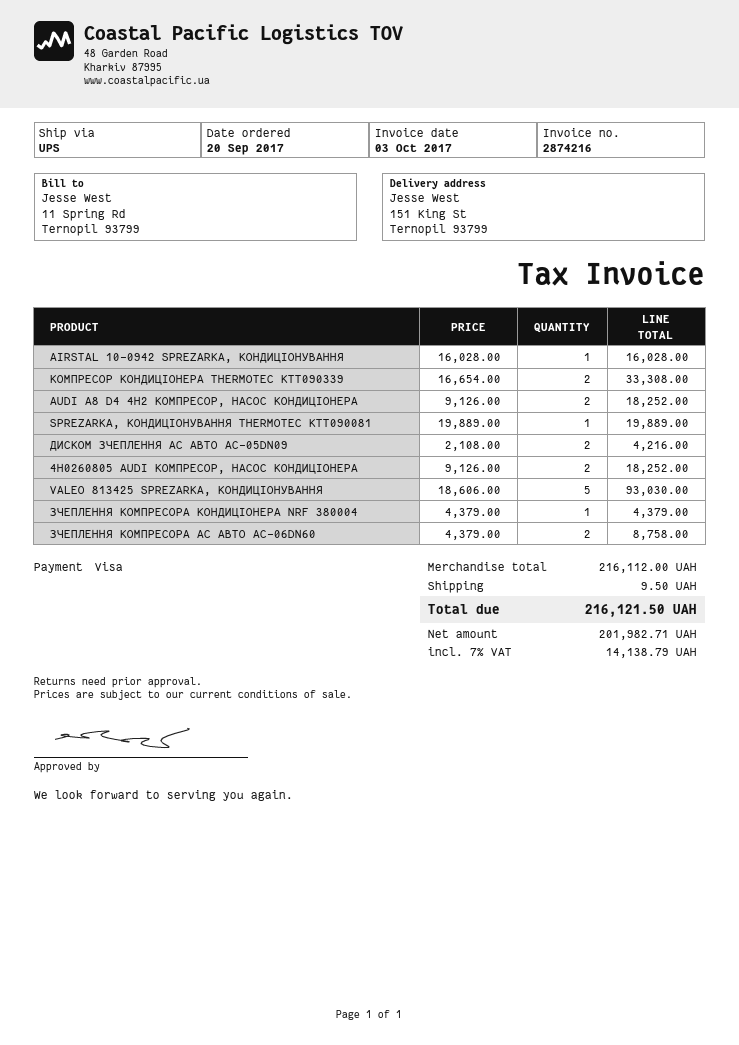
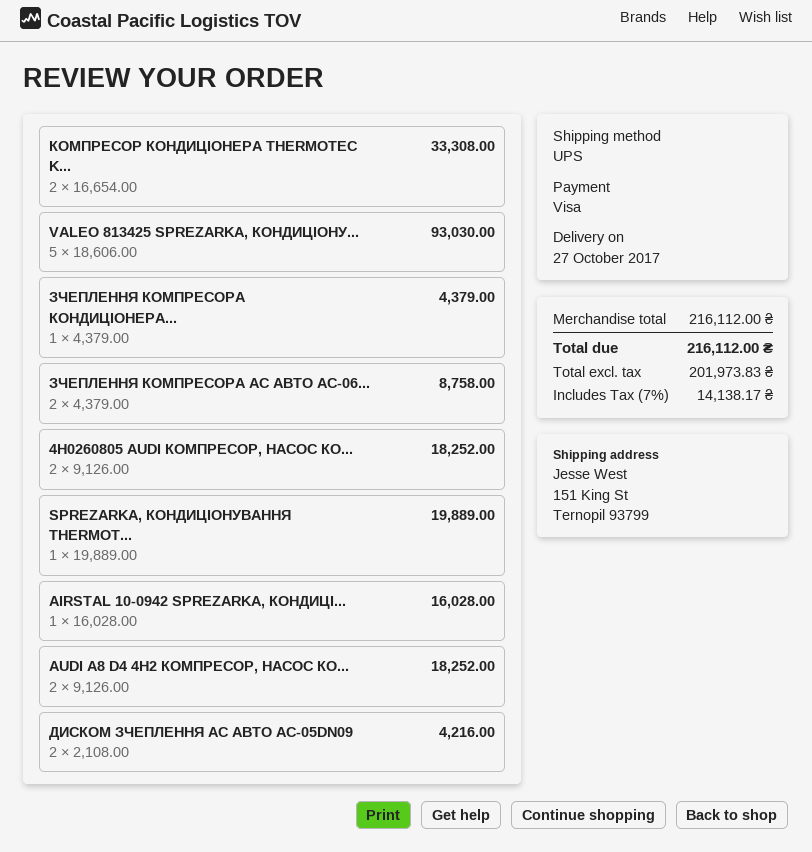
shipping: 9.50 -> none
net: 201982.71 -> 201973.83
tax: 7% = 14138.79 -> 7% = 14138.17
total: 216121.50 -> 216112.00

